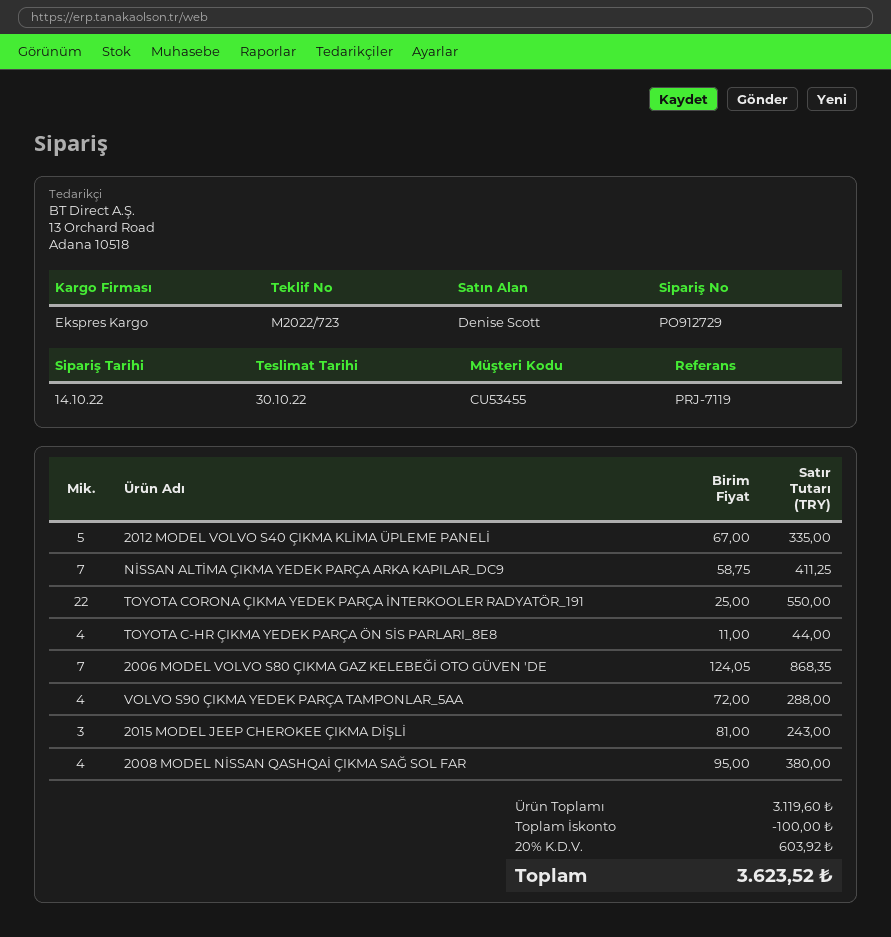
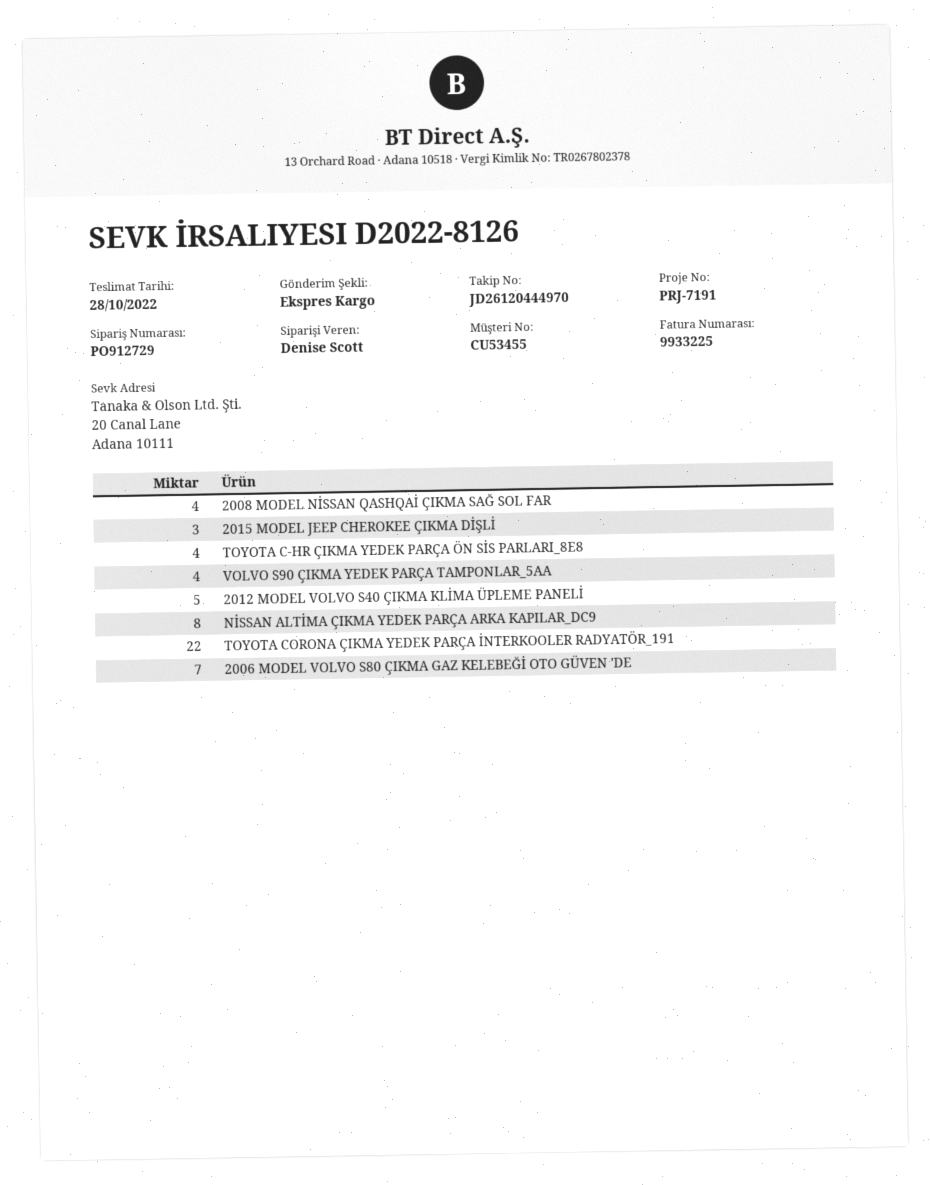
delivery date: 2022-10-30 -> 2022-10-28
reference: PRJ-7119 -> PRJ-7191
NİSSAN ALTİMA ÇIKMA YEDEK PARÇA ARKA KAPILAR_DC9: 7 -> 8

